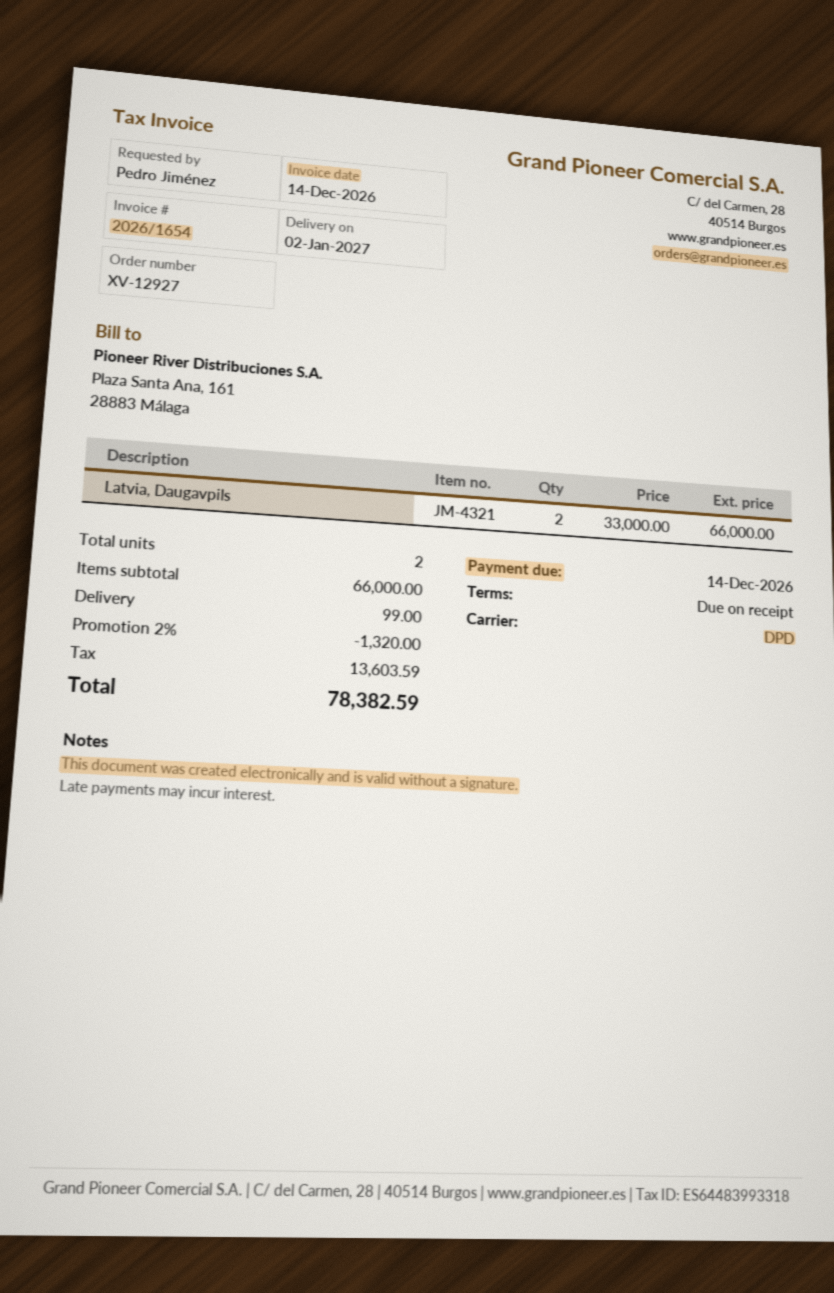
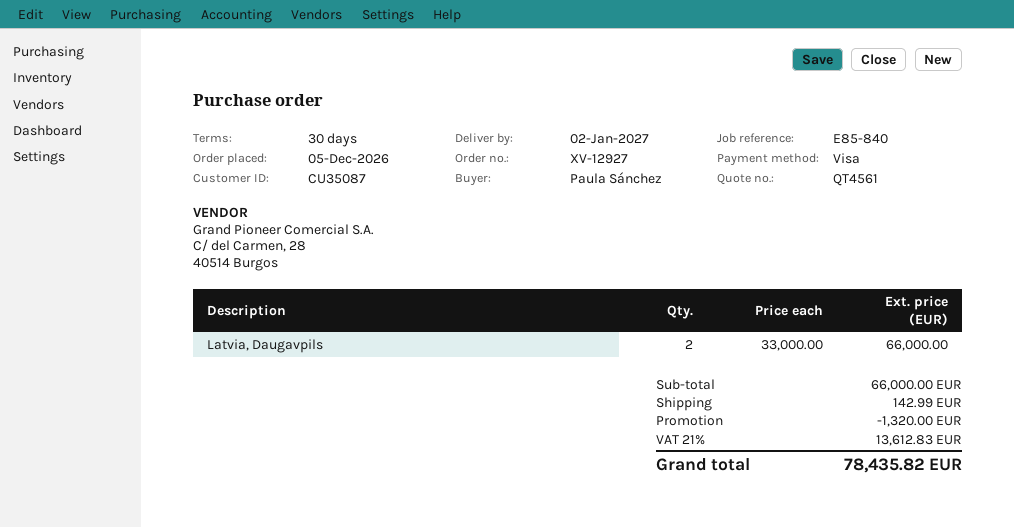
payment terms: on receipt -> 30 days
ordered by: Pedro Jiménez -> Paula Sánchez
shipping: 99.00 -> 142.99
tax: 13603.59 -> 13612.83
total: 78382.59 -> 78435.82

